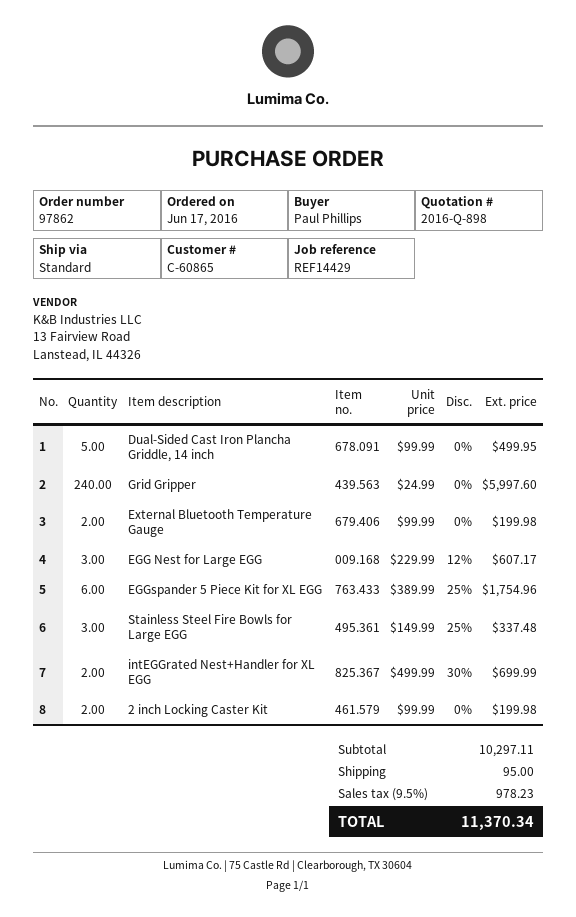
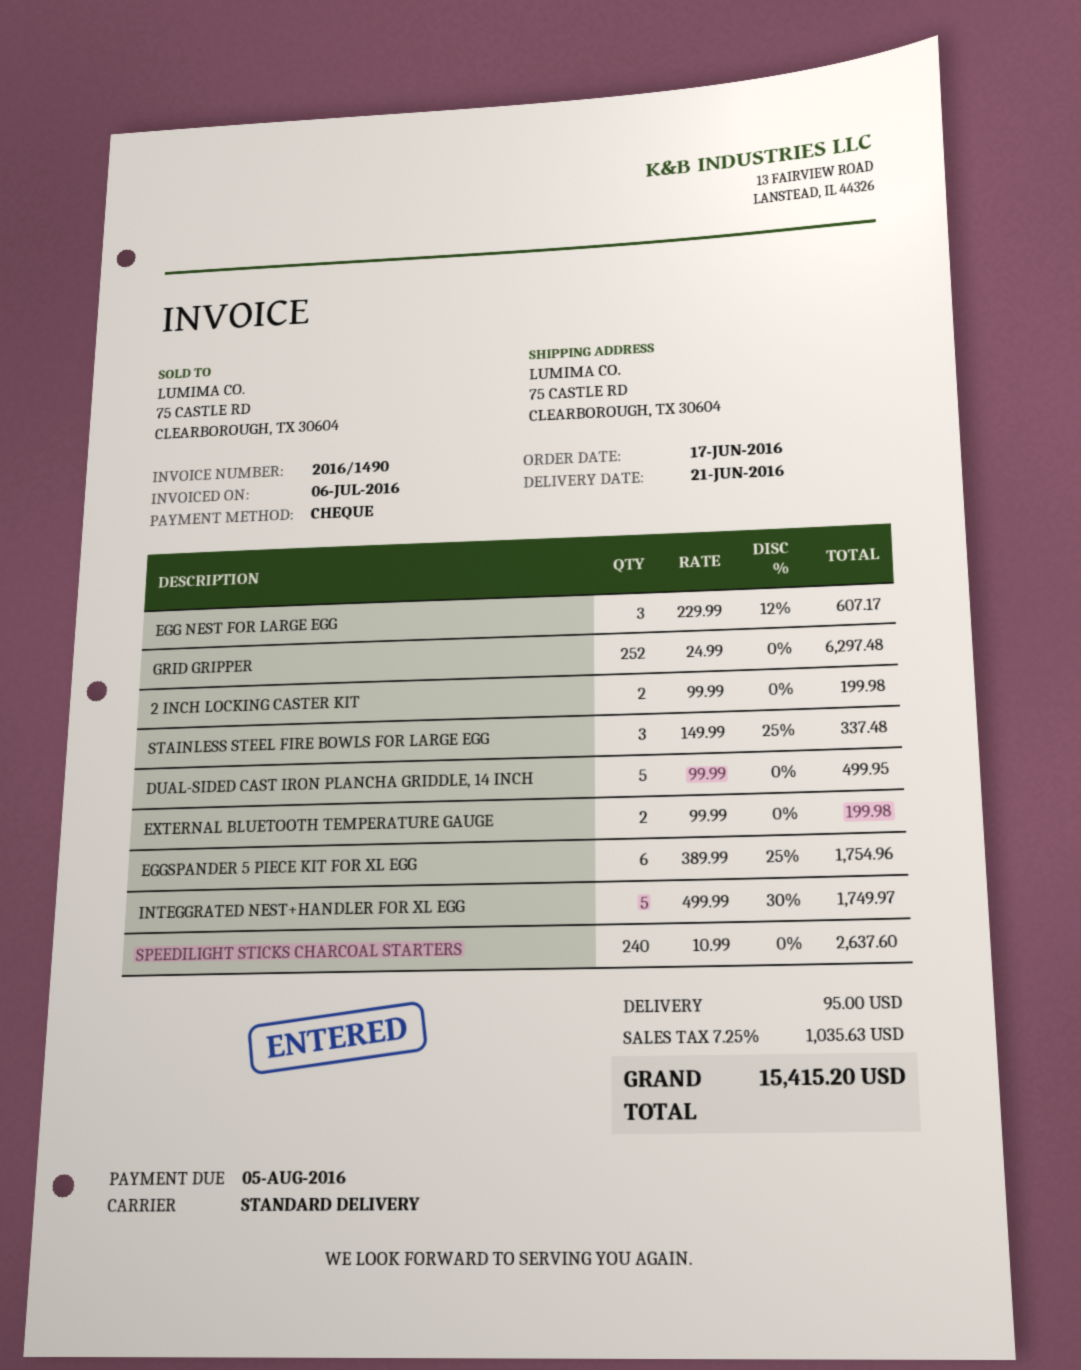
Grid Gripper: 240 x 24.99 = 5997.60 -> 252 x 24.99 = 6297.48
intEGGrated Nest+Handler for XL EGG: 2 x 499.99 - 30% = 699.99 -> 5 x 499.99 - 30% = 1749.97
SPEEDILIGHT STICKS CHARCOAL STARTERS: none -> 240 x 10.99 = 2637.60
tax: 9.5% = 978.23 -> 7.25% = 1035.63
total: 11370.34 -> 15415.20

